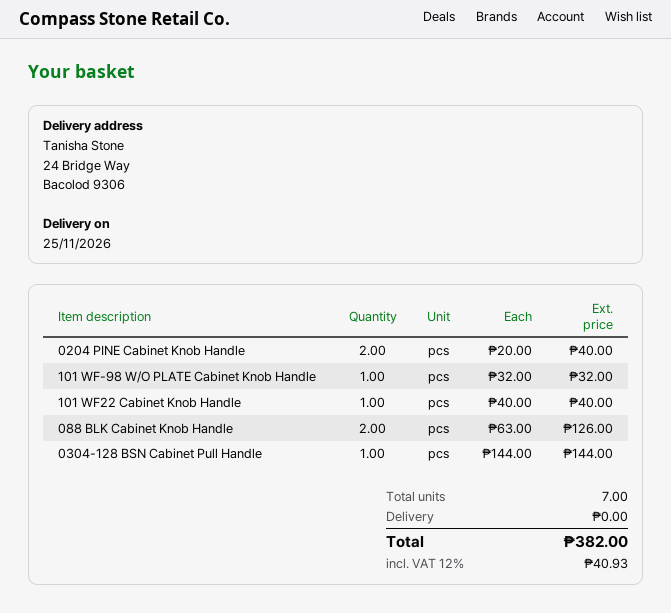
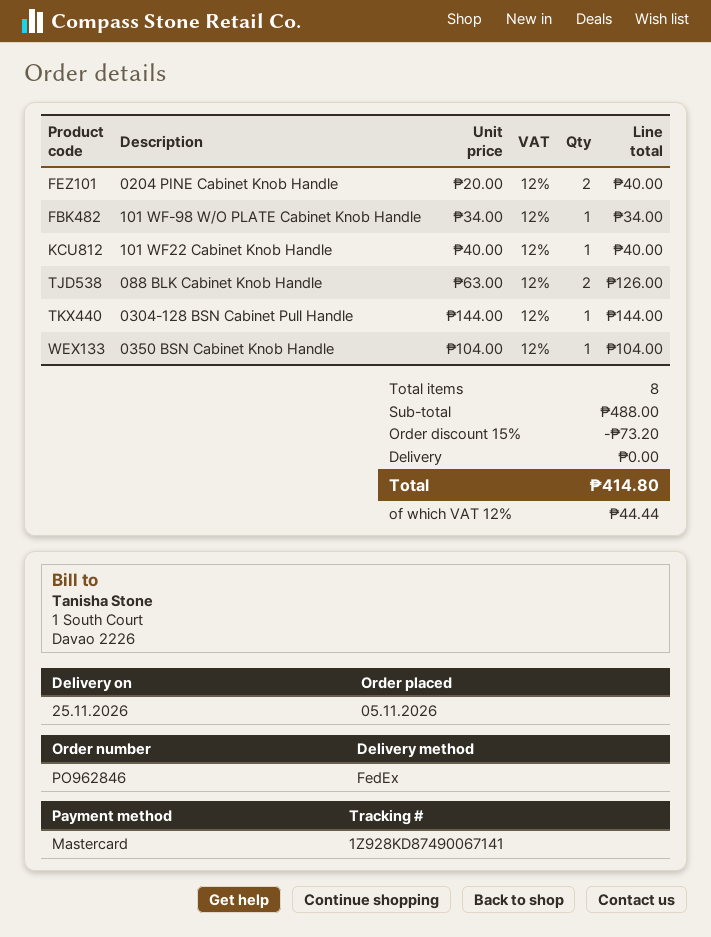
101 WF-98 W/O PLATE Cabinet Knob Handle: 1 x 32.00 = 32.00 -> 1 x 34.00 = 34.00
0350 BSN Cabinet Knob Handle: none -> 1 x 104.00 = 104.00
total quantity: 7 -> 8
discount: none -> 15% = 73.20
tax: 12% = 40.93 -> 12% = 44.44
total: 382.00 -> 414.80

